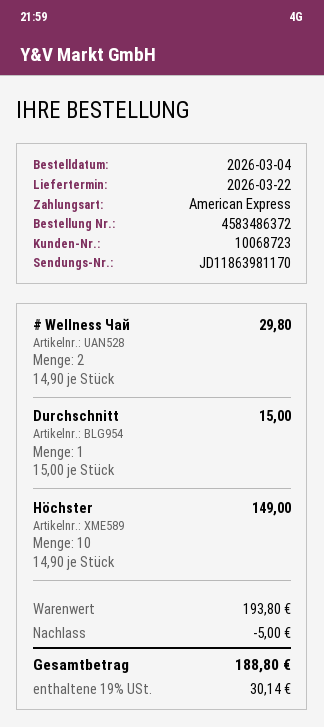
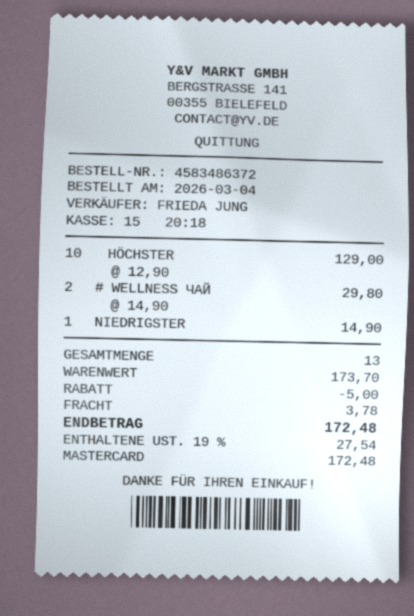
payment method: American Express -> Mastercard
Durchschnitt: 1 x 15.00 = 15.00 -> none
Höchster: 10 x 14.90 = 149.00 -> 10 x 12.90 = 129.00
NIEDRIGSTER: none -> 1 x 14.90 = 14.90
subtotal: 193.80 -> 173.70
shipping: none -> 3.78
tax: 19% = 30.14 -> 19% = 27.54
total: 188.80 -> 172.48

